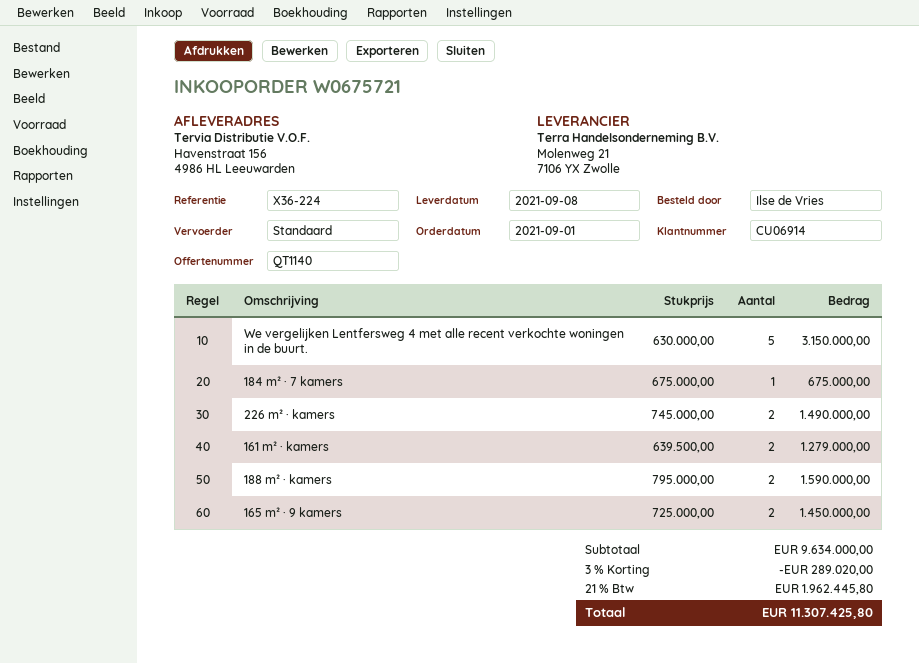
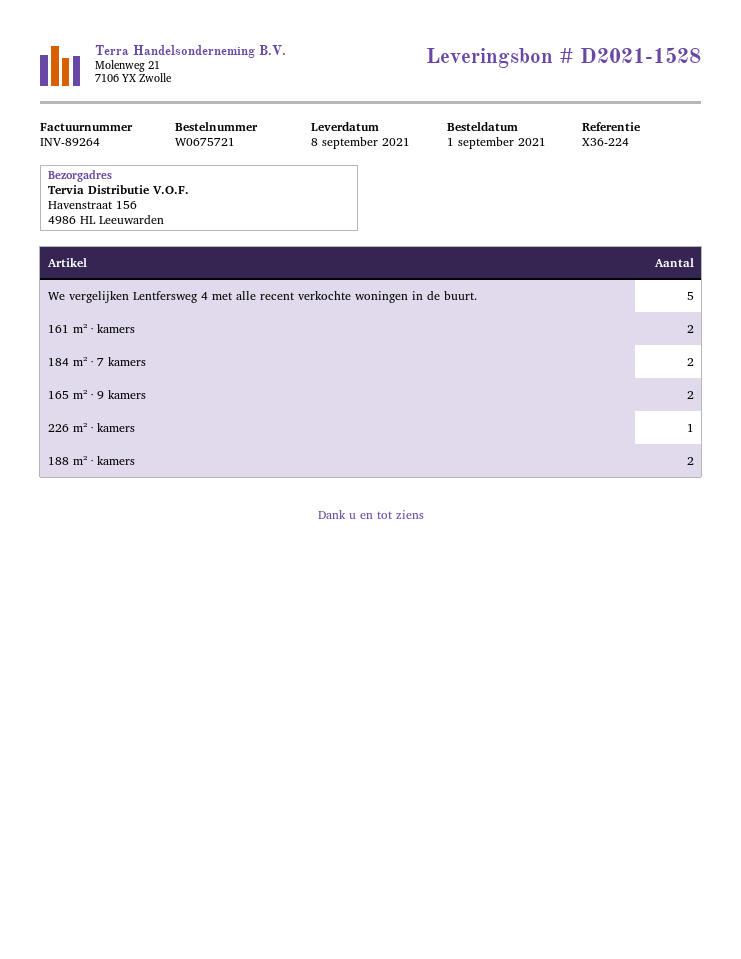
184 m² · 7 kamers: 1 -> 2
226 m² · kamers: 2 -> 1

